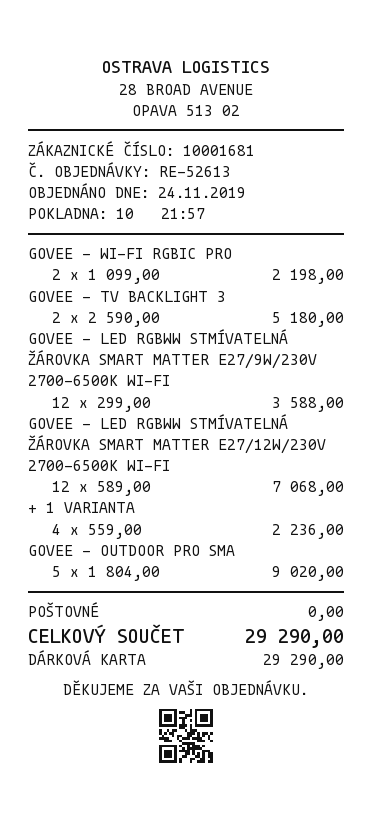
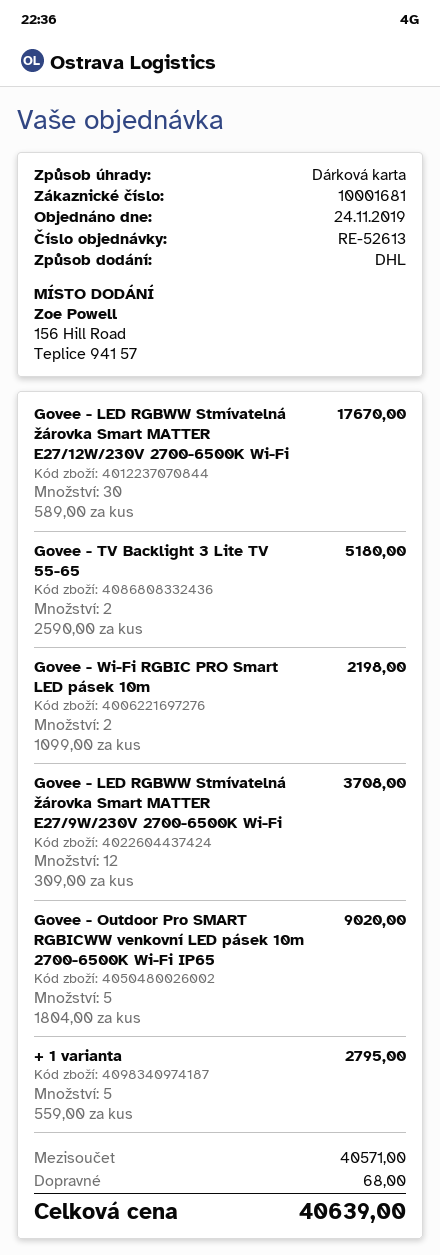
GOVEE - LED RGBWW STMÍVATELNÁ ŽÁROVKA SMART MATTER E27/9W/230V 2700-6500K WI-FI: 12 x 299.00 = 3588.00 -> 12 x 309.00 = 3708.00
GOVEE - LED RGBWW STMÍVATELNÁ ŽÁROVKA SMART MATTER E27/12W/230V 2700-6500K WI-FI: 12 x 589.00 = 7068.00 -> 30 x 589.00 = 17670.00
+ 1 VARIANTA: 4 x 559.00 = 2236.00 -> 5 x 559.00 = 2795.00
shipping: 0.00 -> 68.00
total: 29290.00 -> 40639.00

